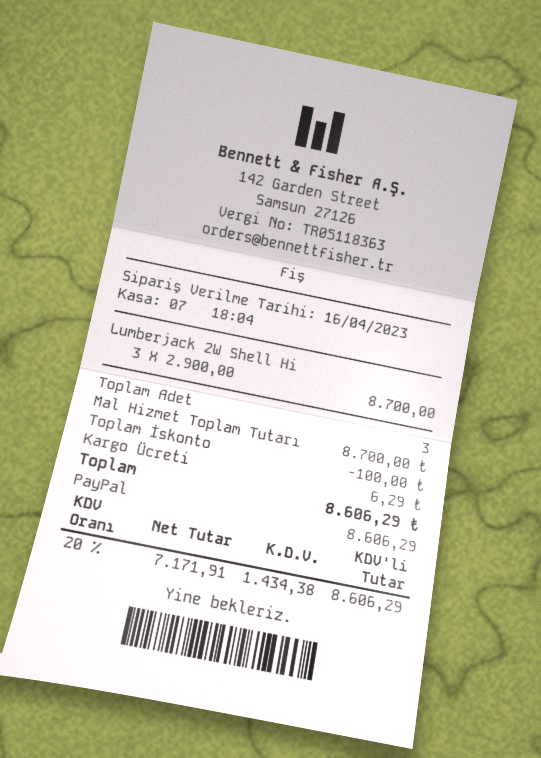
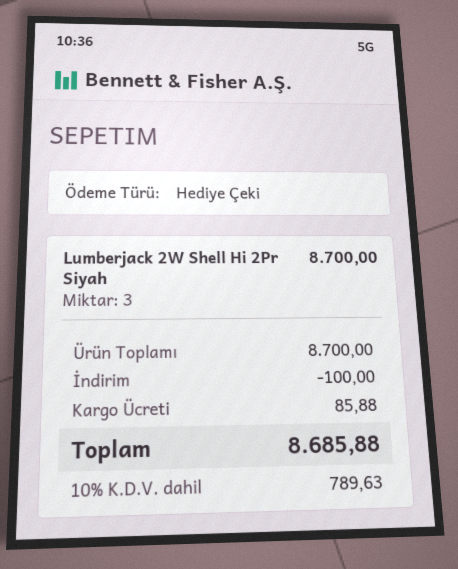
payment method: PayPal -> gift card
shipping: 6.29 -> 85.88
tax: 20% = 1434.38 -> 10% = 789.63
total: 8606.29 -> 8685.88

